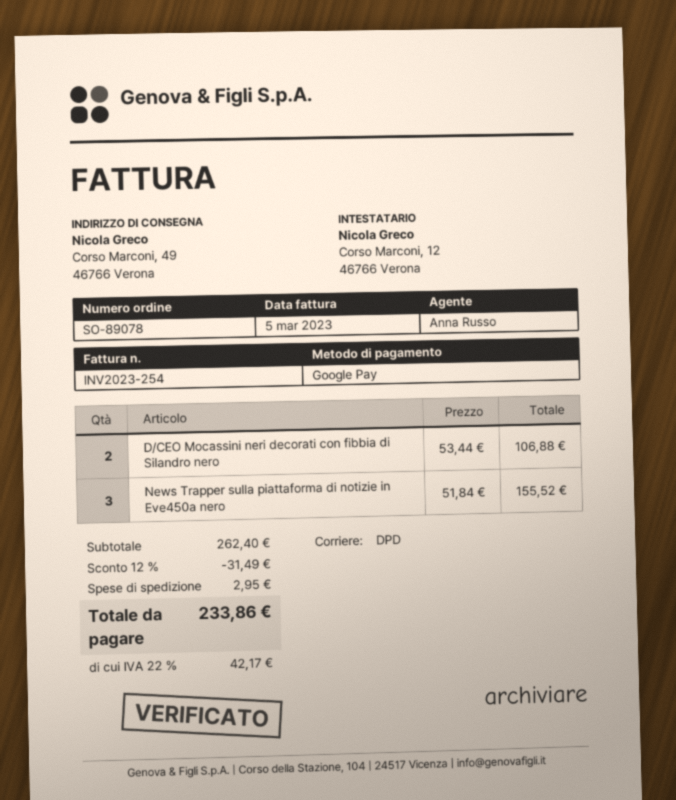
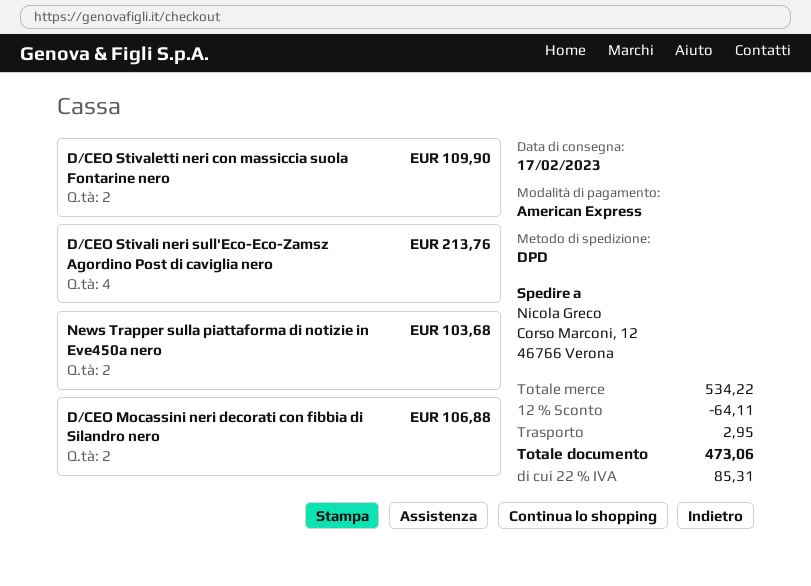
payment method: Google Pay -> American Express
ship to: Corso Marconi, 49, 46766 Verona -> Corso Marconi, 12, 46766 Verona
News Trapper sulla piattaforma di notizie in Eve450a nero: 3 for 155.52 -> 2 for 103.68
D/CEO Stivaletti neri con massiccia suola Fontarine nero: none -> 2 for 109.90
D/CEO Stivali neri sull'Eco-Eco-Zamsz Agordino Post di caviglia nero: none -> 4 for 213.76
subtotal: 262.40 -> 534.22
discount: 12% = 31.49 -> 12% = 64.11
tax: 22% = 42.17 -> 22% = 85.31
total: 233.86 -> 473.06

